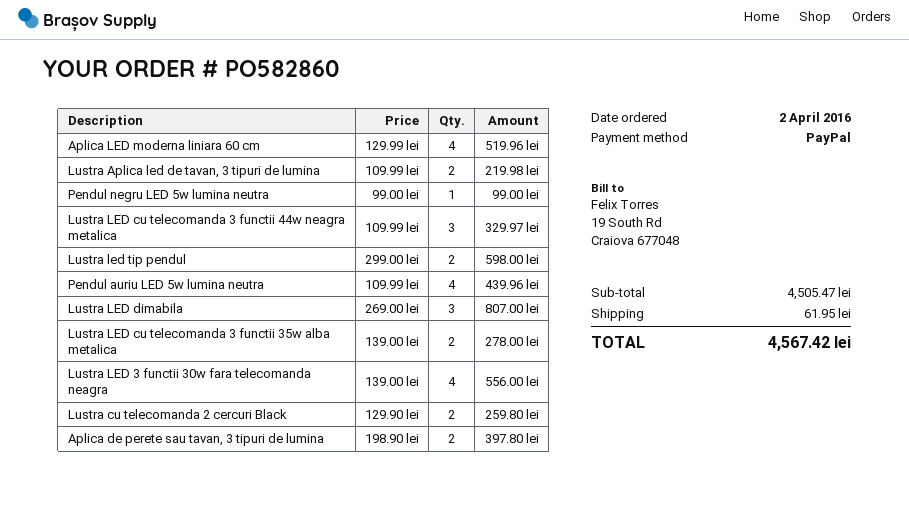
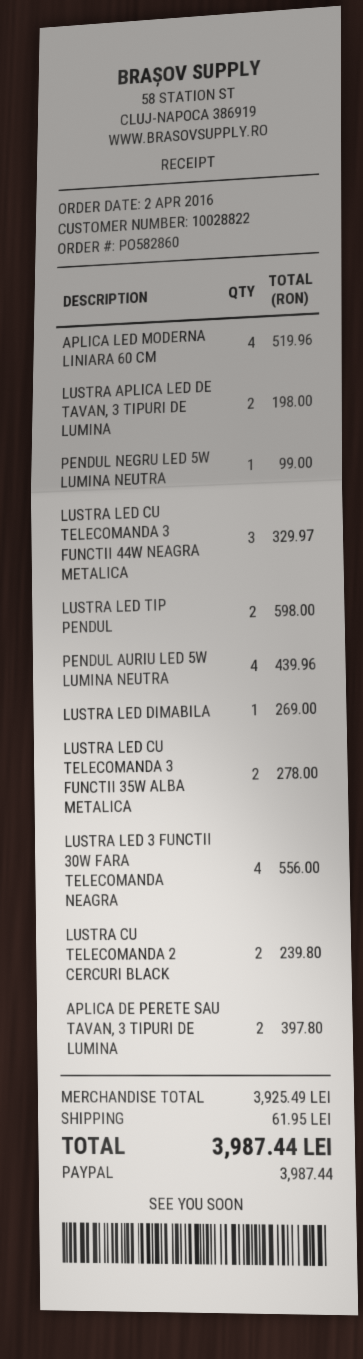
Lustra Aplica led de tavan, 3 tipuri de lumina: 2 for 219.98 -> 2 for 198.00
Lustra LED dimabila: 3 for 807.00 -> 1 for 269.00
Lustra cu telecomanda 2 cercuri Black: 2 for 259.80 -> 2 for 239.80
subtotal: 4505.47 -> 3925.49
total: 4567.42 -> 3987.44

